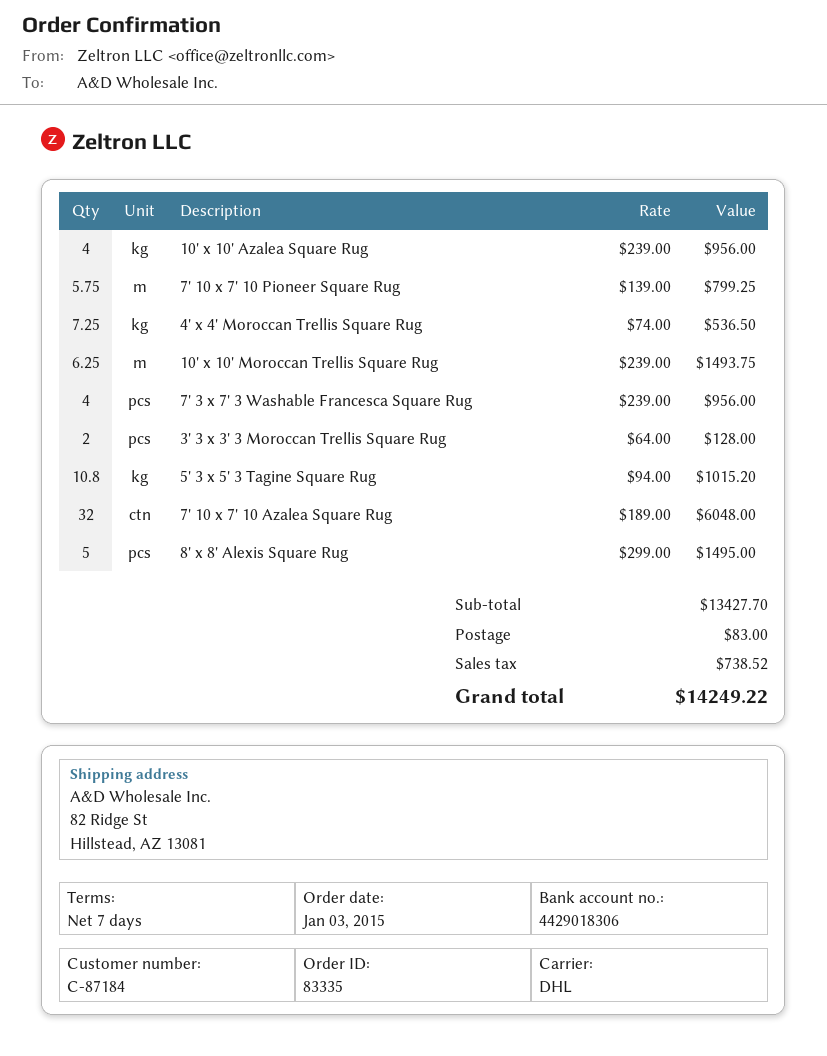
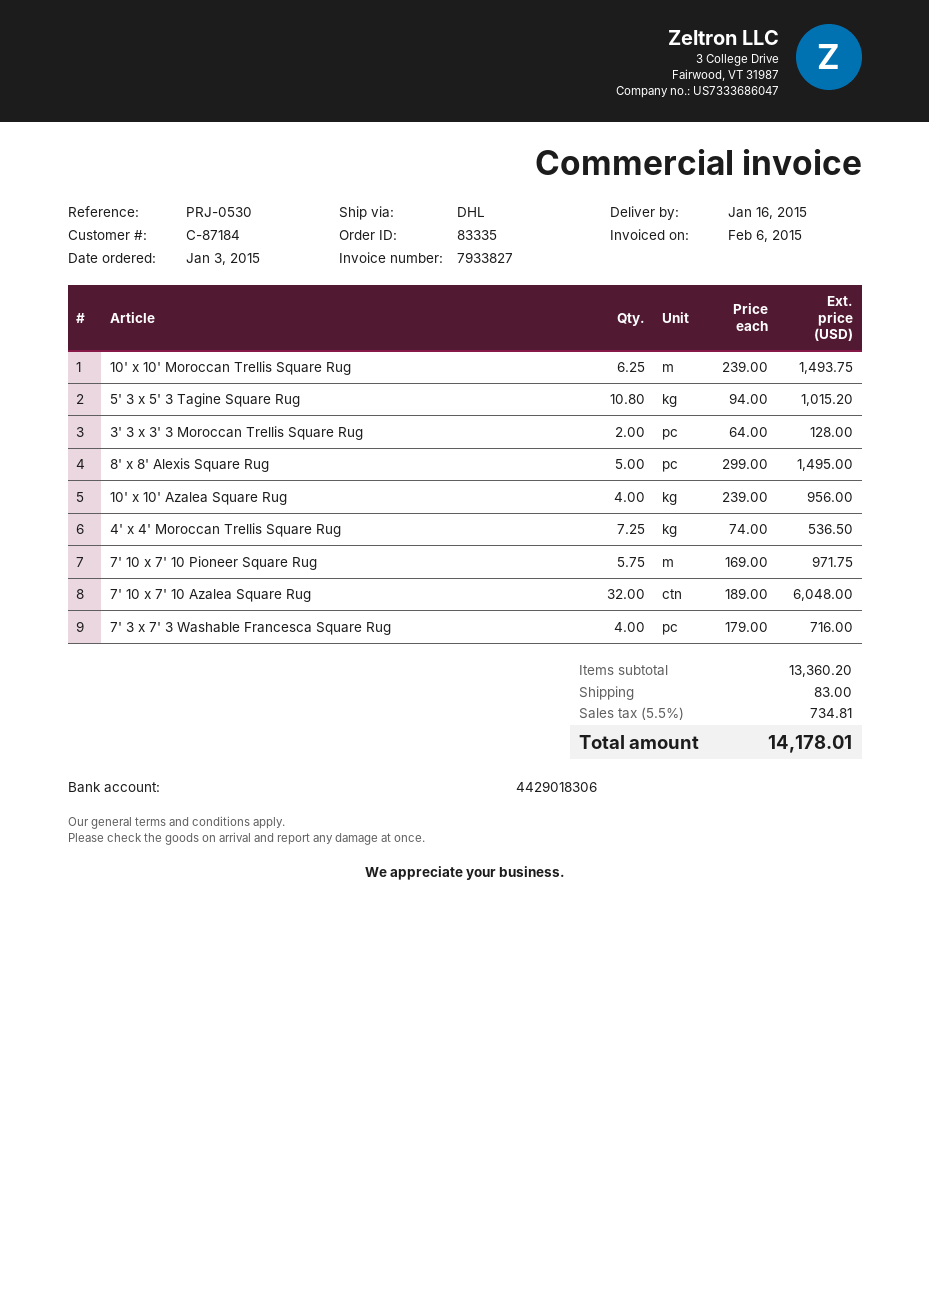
7' 10 x 7' 10 Pioneer Square Rug: 5.75 x 139.00 = 799.25 -> 5.75 x 169.00 = 971.75
7' 3 x 7' 3 Washable Francesca Square Rug: 4 x 239.00 = 956.00 -> 4 x 179.00 = 716.00
subtotal: 13427.70 -> 13360.20
tax: 738.52 -> 734.81
total: 14249.22 -> 14178.01

